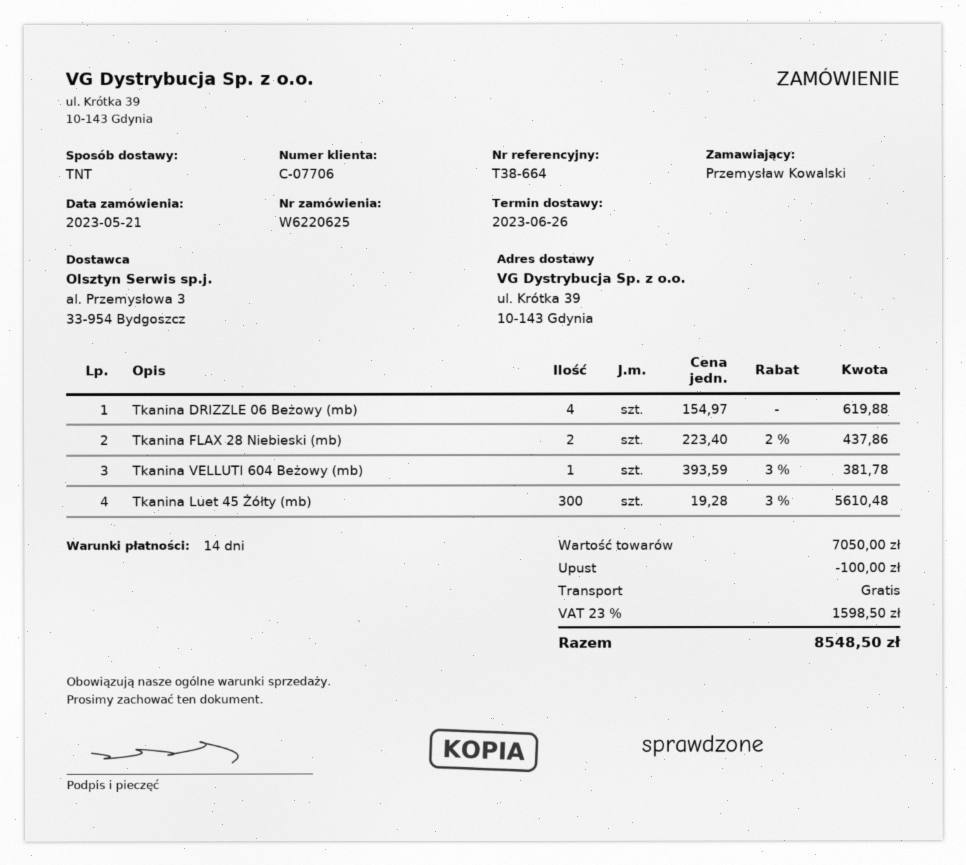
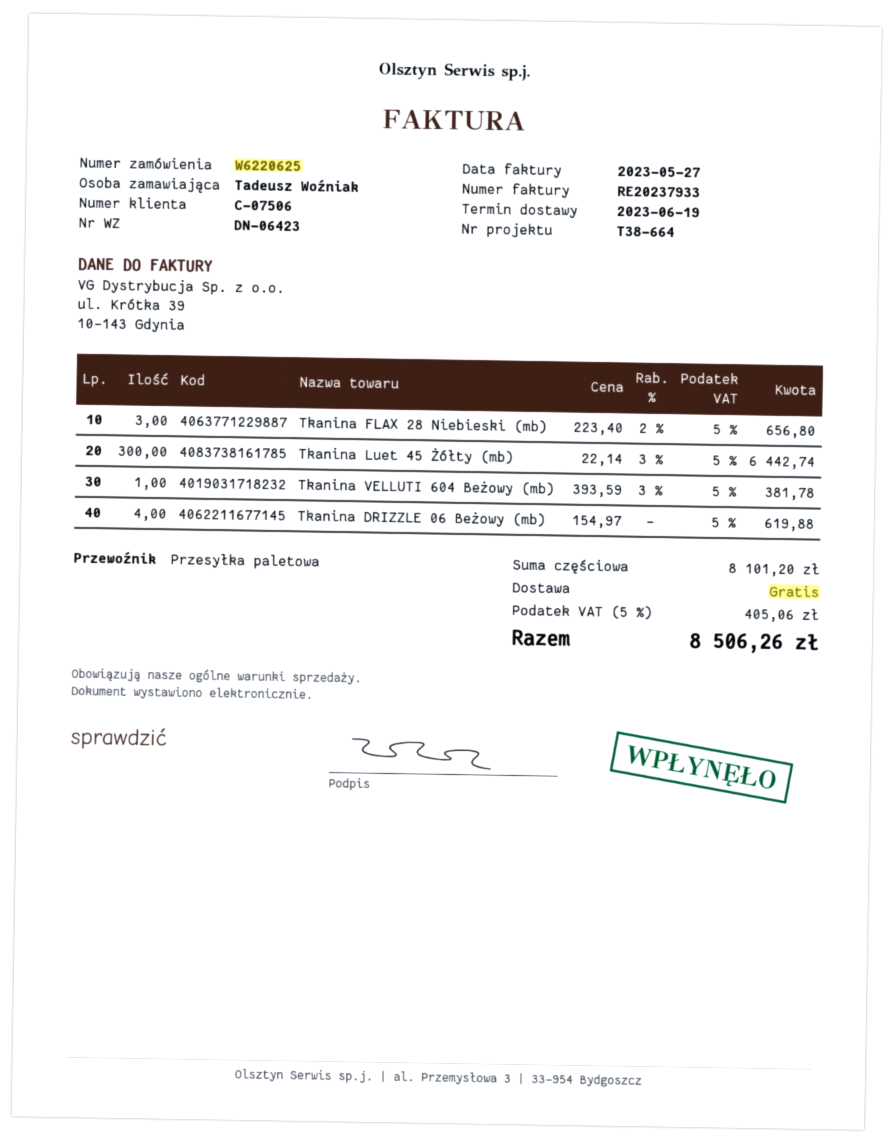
delivery date: 2023-06-26 -> 2023-06-19
customer number: C-07706 -> C-07506
ordered by: Przemysław Kowalski -> Tadeusz Woźniak
shipping method: TNT -> pallet freight
Tkanina FLAX 28 Niebieski (mb): 2 x 223.40 - 2% = 437.86 -> 3 x 223.40 - 2% = 656.80
Tkanina Luet 45 Żółty (mb): 300 x 19.28 - 3% = 5610.48 -> 300 x 22.14 - 3% = 6442.74
subtotal: 7050.00 -> 8101.20
discount: 100.00 -> none
tax: 23% = 1598.50 -> 5% = 405.06
total: 8548.50 -> 8506.26

